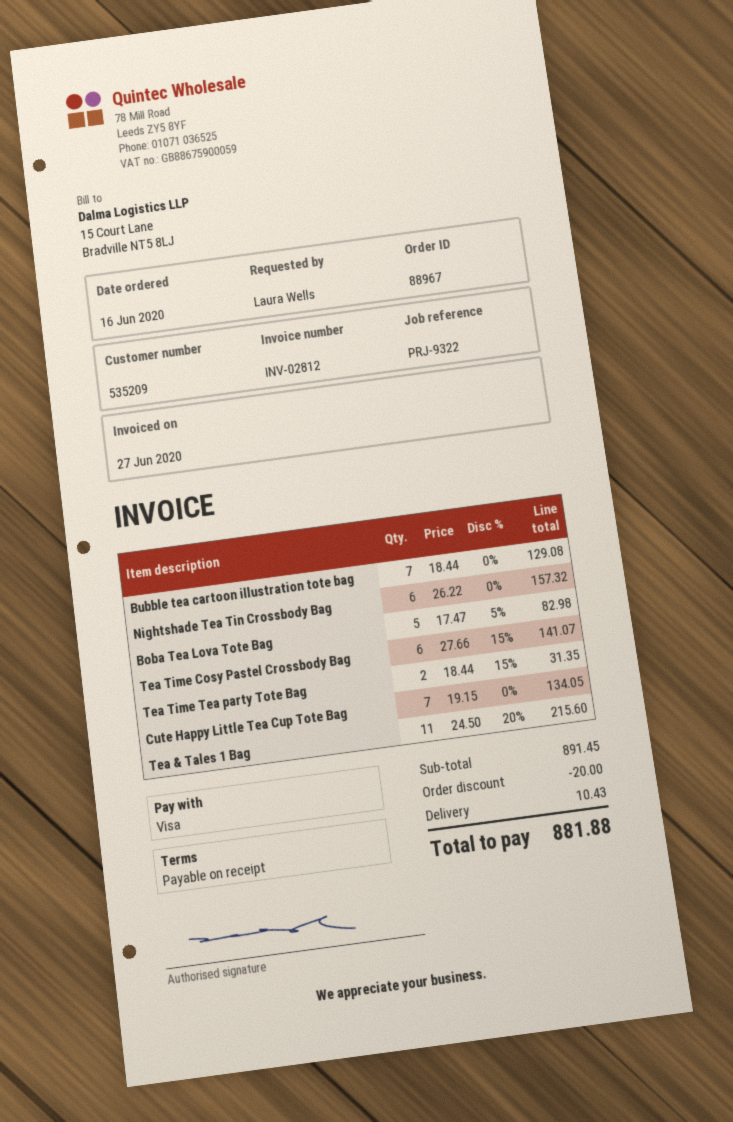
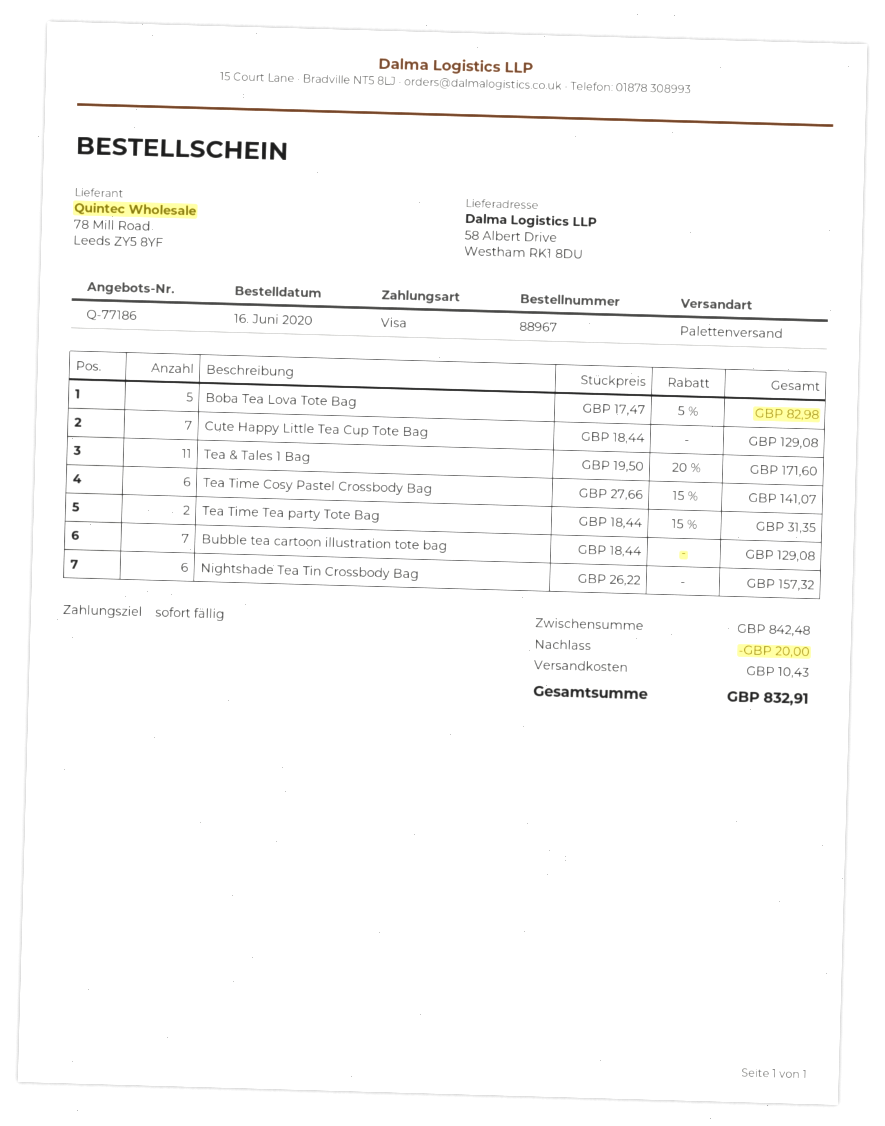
Cute Happy Little Tea Cup Tote Bag: 7 x 19.15 = 134.05 -> 7 x 18.44 = 129.08
Tea & Tales 1 Bag: 11 x 24.50 - 20% = 215.60 -> 11 x 19.50 - 20% = 171.60
subtotal: 891.45 -> 842.48
total: 881.88 -> 832.91

